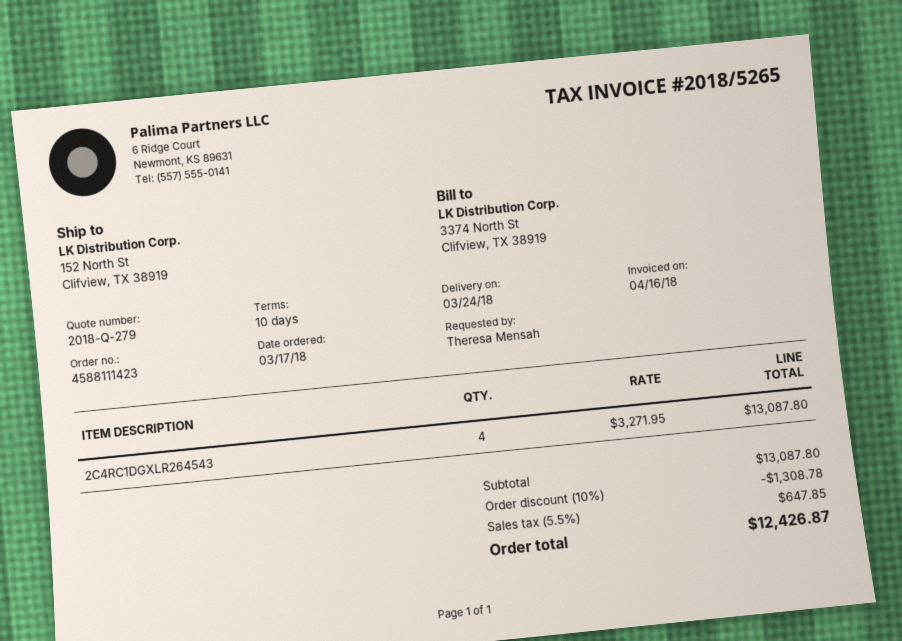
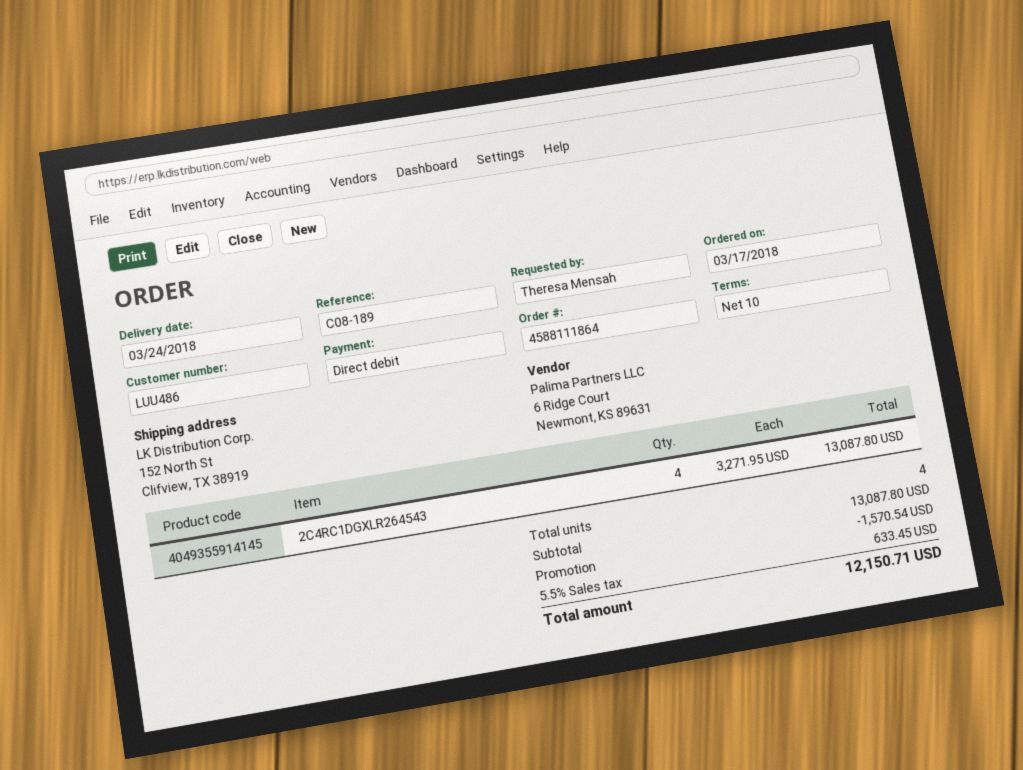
order number: 4588111423 -> 4588111864
discount: 1308.78 -> 1570.54
tax: 5.5% = 647.85 -> 5.5% = 633.45
total: 12426.87 -> 12150.71

